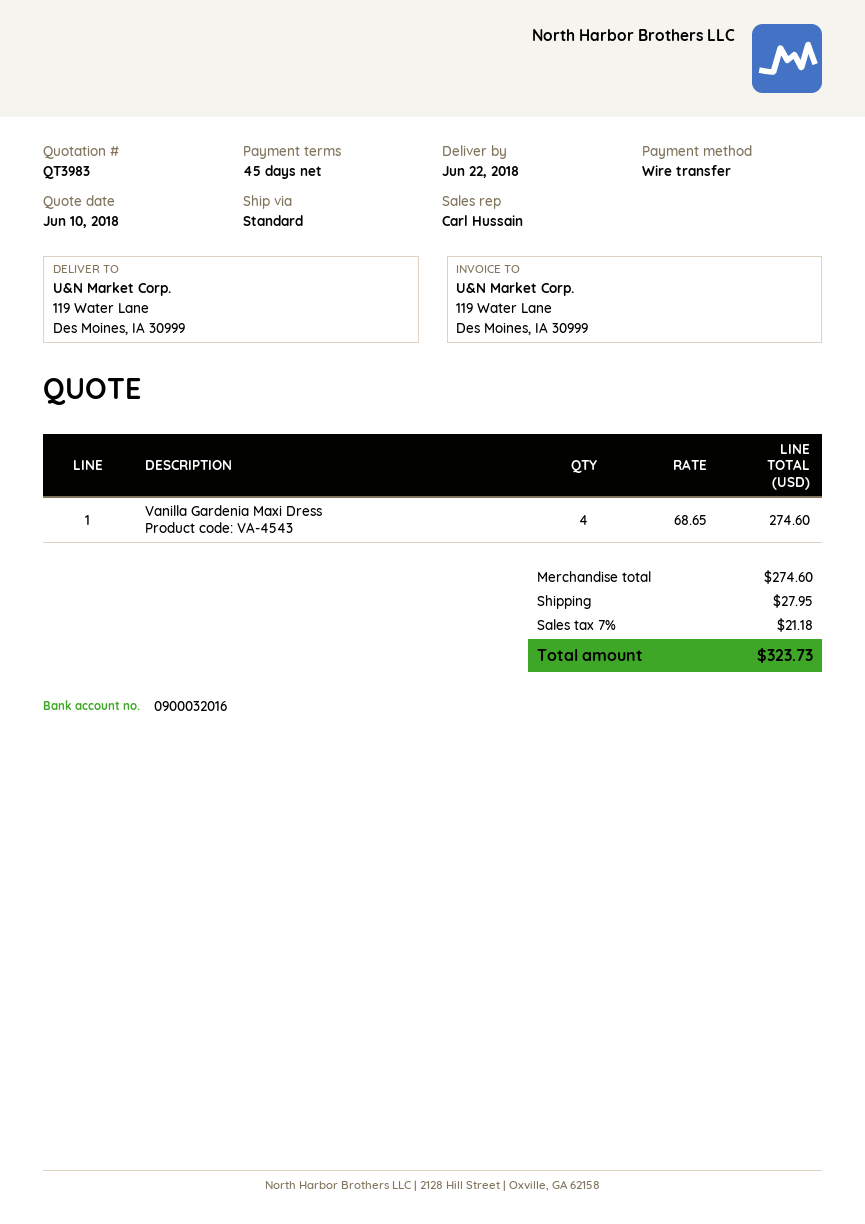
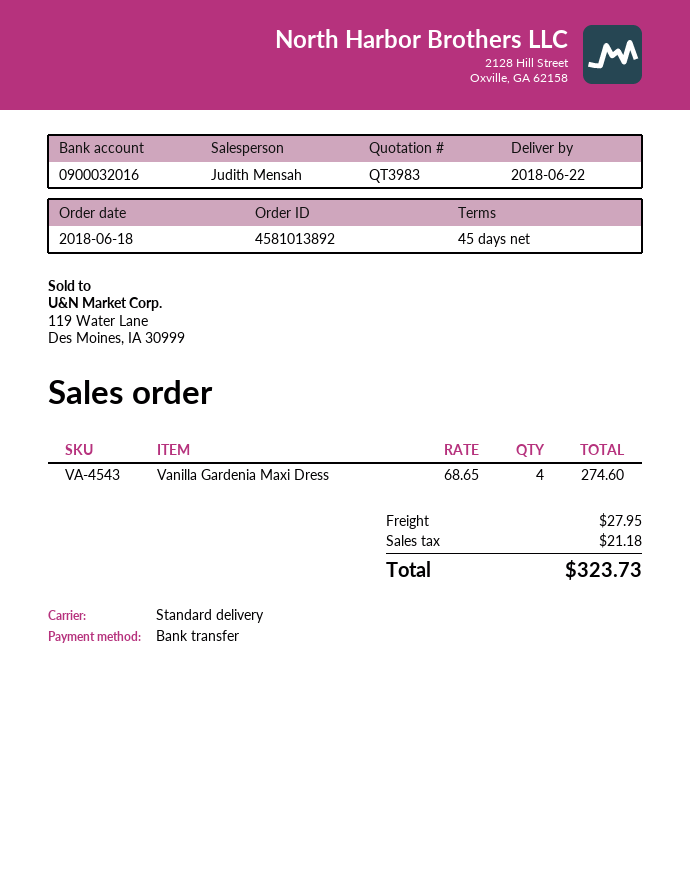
sales rep: Carl Hussain -> Judith Mensah

